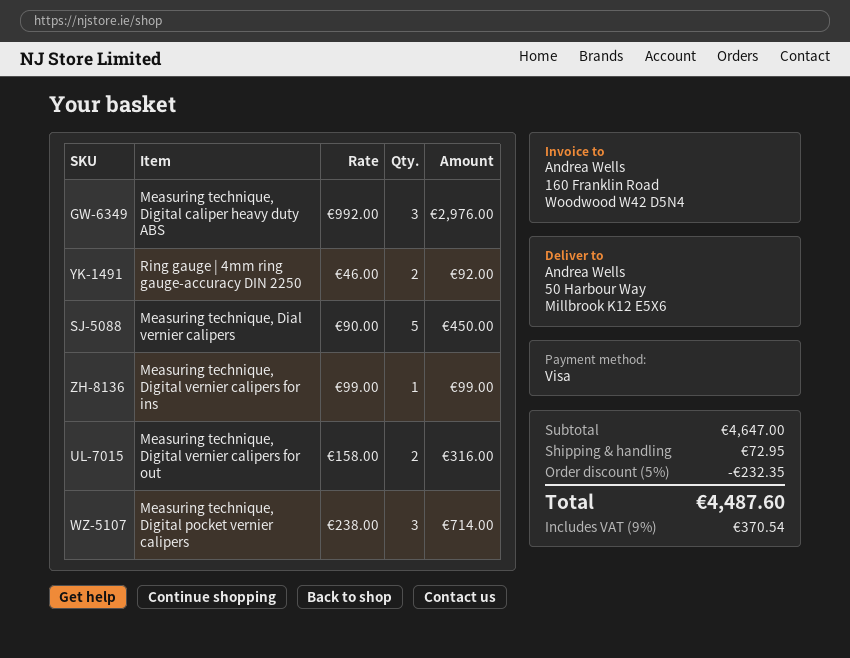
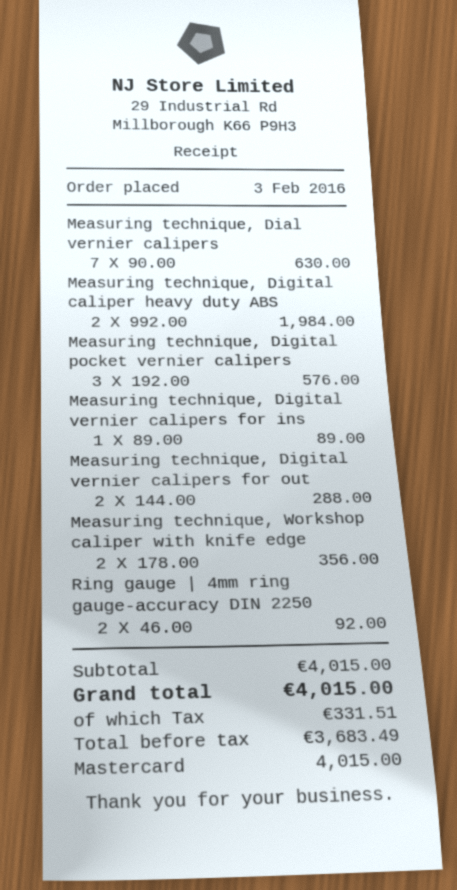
payment method: Visa -> Mastercard
Measuring technique, Digital caliper heavy duty ABS: 3 x 992.00 = 2976.00 -> 2 x 992.00 = 1984.00
Measuring technique, Dial vernier calipers: 5 x 90.00 = 450.00 -> 7 x 90.00 = 630.00
Measuring technique, Digital vernier calipers for ins: 1 x 99.00 = 99.00 -> 1 x 89.00 = 89.00
Measuring technique, Digital vernier calipers for out: 2 x 158.00 = 316.00 -> 2 x 144.00 = 288.00
Measuring technique, Digital pocket vernier calipers: 3 x 238.00 = 714.00 -> 3 x 192.00 = 576.00
Measuring technique, Workshop caliper with knife edge: none -> 2 x 178.00 = 356.00
subtotal: 4647.00 -> 4015.00
discount: 5% = 232.35 -> none
shipping: 72.95 -> none
tax: 370.54 -> 331.51
total: 4487.60 -> 4015.00

